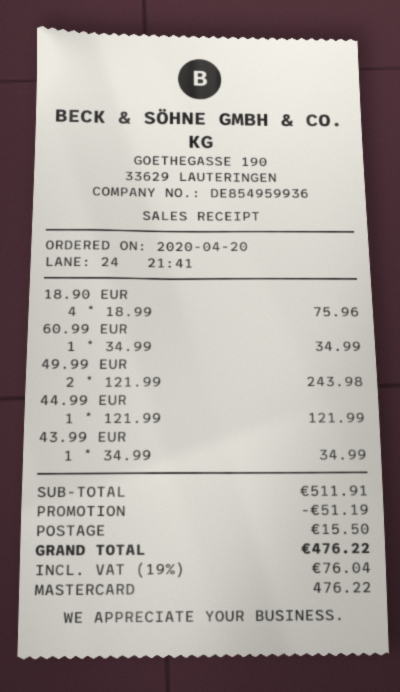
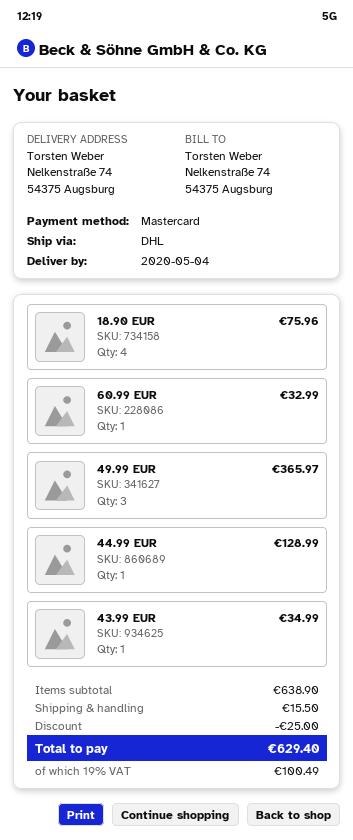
60.99 EUR: 1 for 34.99 -> 1 for 32.99
49.99 EUR: 2 for 243.98 -> 3 for 365.97
44.99 EUR: 1 for 121.99 -> 1 for 128.99
subtotal: 511.91 -> 638.90
discount: 51.19 -> 25.00
tax: 19% = 76.04 -> 19% = 100.49
total: 476.22 -> 629.40

